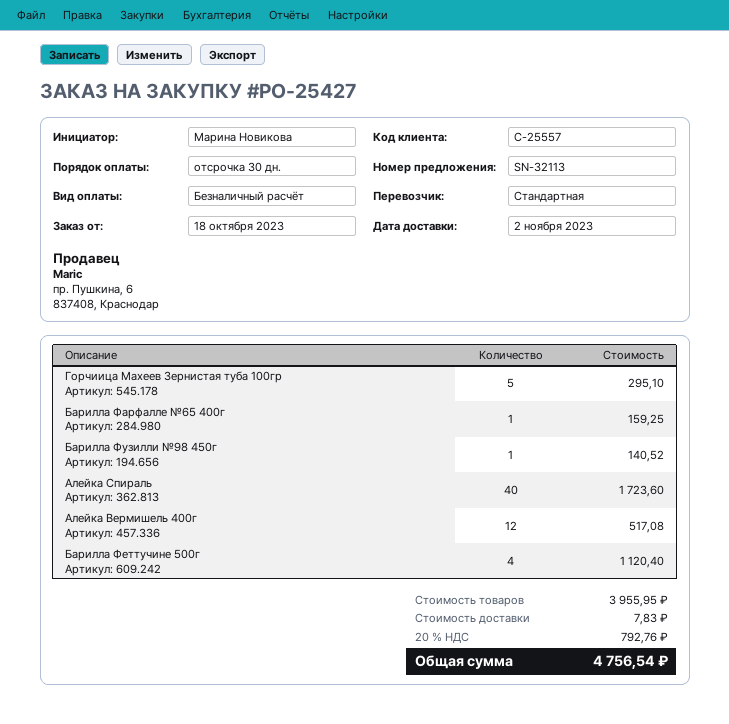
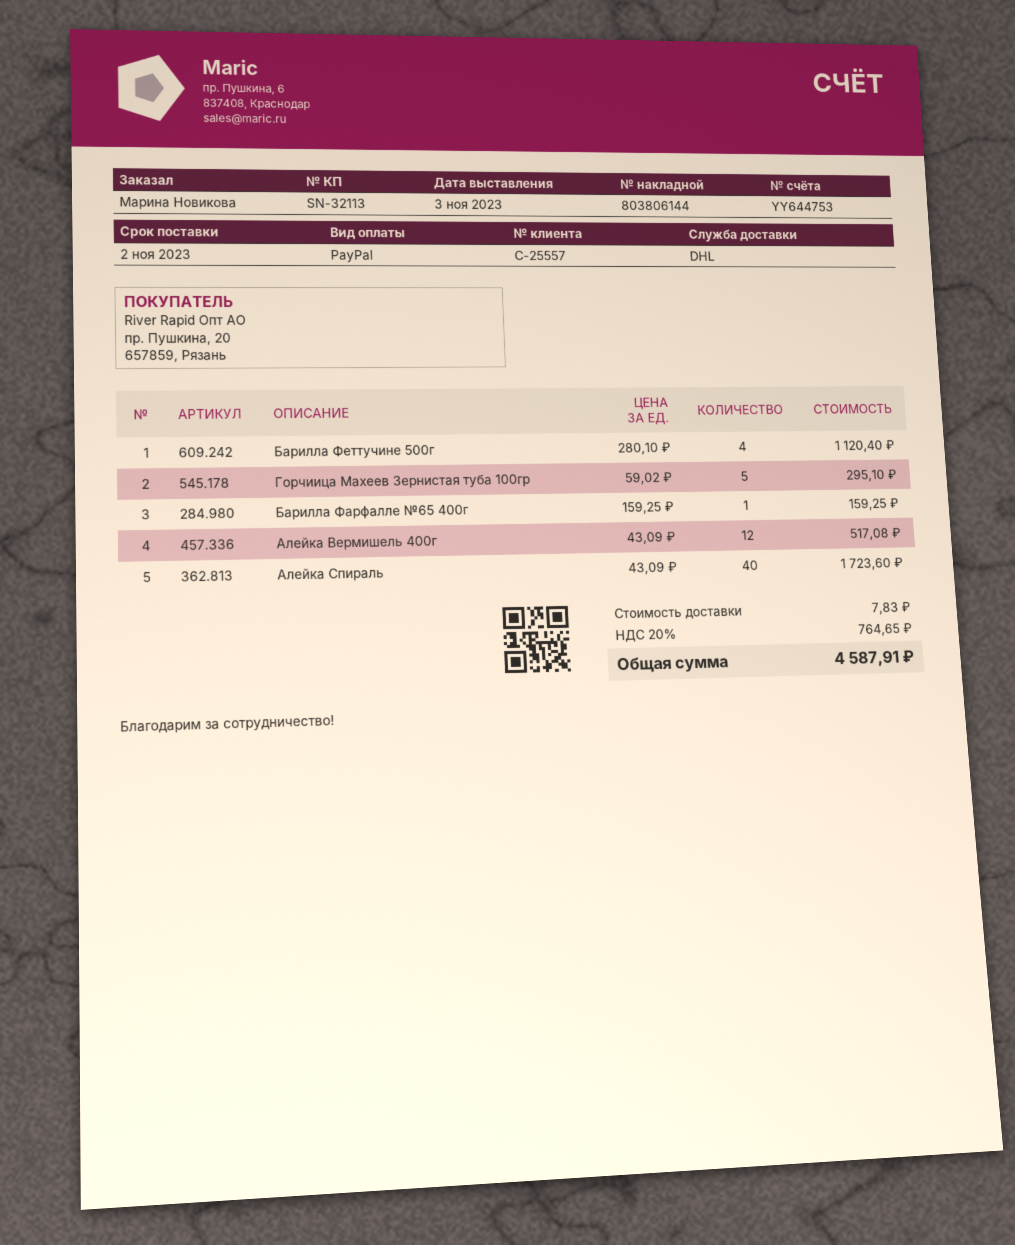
payment method: bank transfer -> PayPal
shipping method: standard -> DHL
Барилла Фузилли №98 450г: 1 for 140.52 -> none
tax: 20% = 792.76 -> 20% = 764.65
total: 4756.54 -> 4587.91

